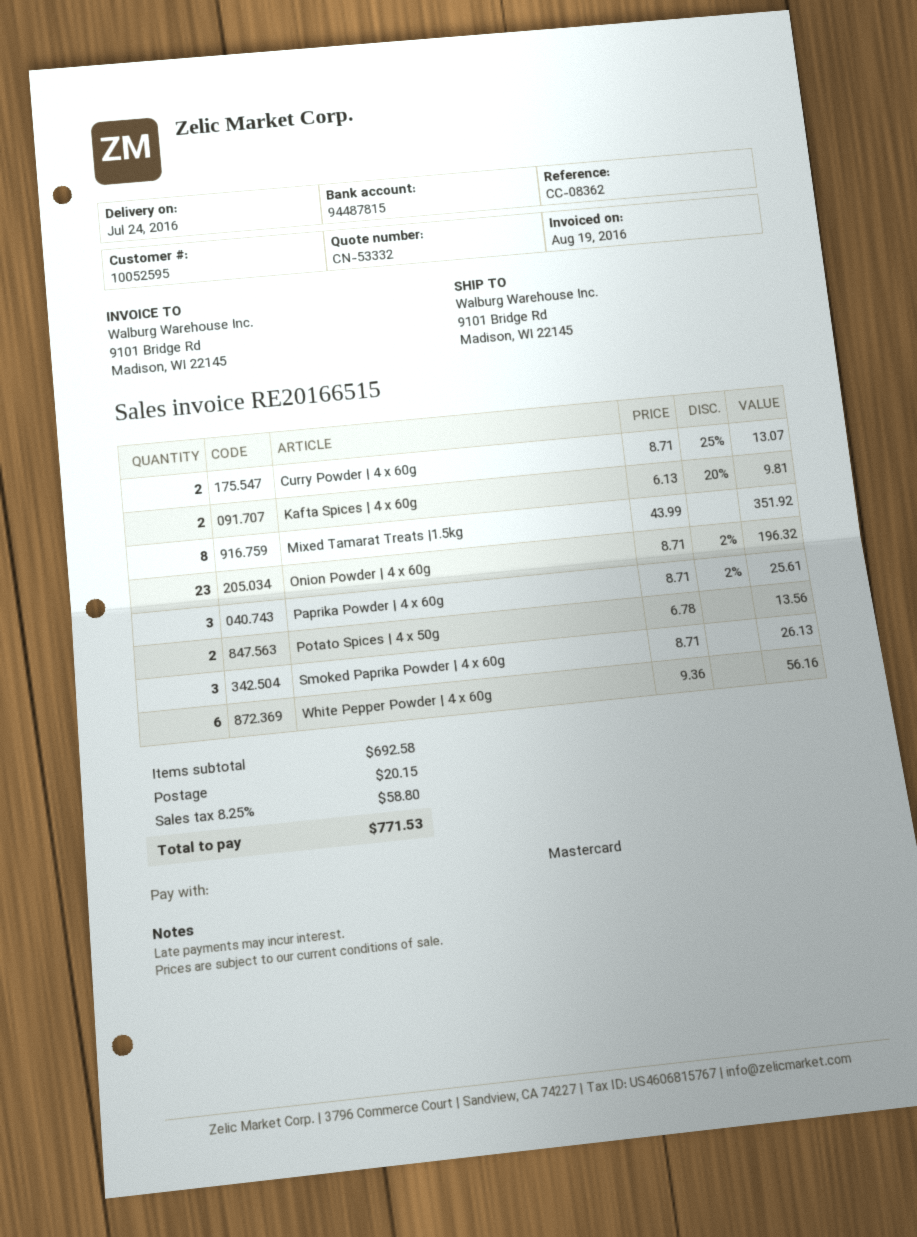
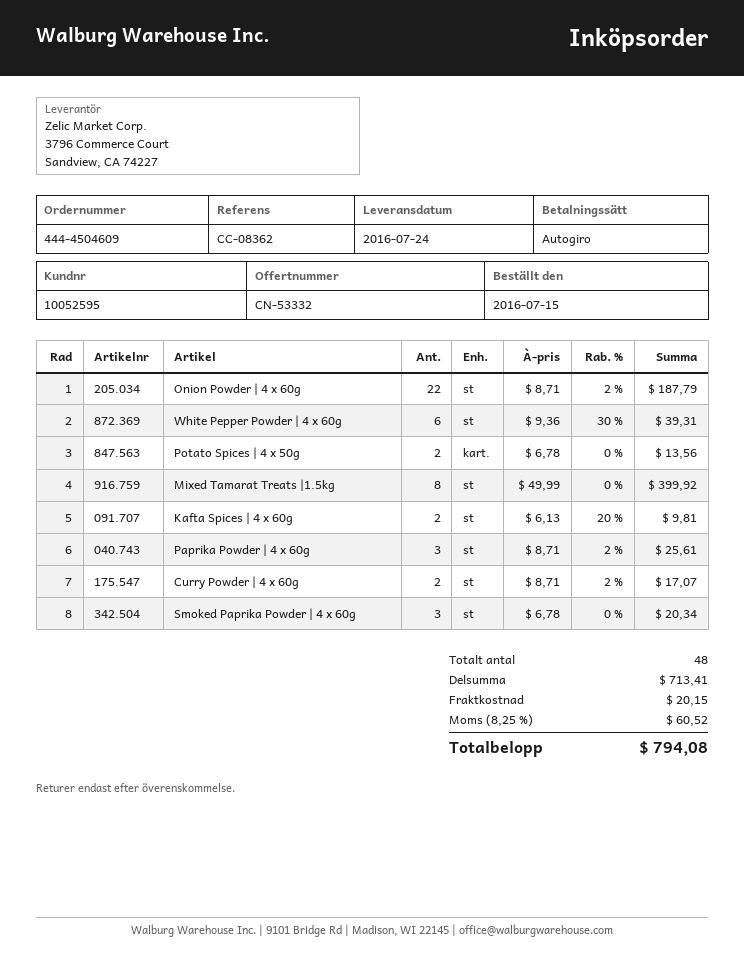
payment method: Mastercard -> direct debit
Curry Powder | 4 x 60g: 2 x 8.71 - 25% = 13.07 -> 2 x 8.71 - 2% = 17.07
Mixed Tamarat Treats |1.5kg: 8 x 43.99 = 351.92 -> 8 x 49.99 = 399.92
Onion Powder | 4 x 60g: 23 x 8.71 - 2% = 196.32 -> 22 x 8.71 - 2% = 187.79
Smoked Paprika Powder | 4 x 60g: 3 x 8.71 = 26.13 -> 3 x 6.78 = 20.34
White Pepper Powder | 4 x 60g: 6 x 9.36 = 56.16 -> 6 x 9.36 - 30% = 39.31
subtotal: 692.58 -> 713.41
tax: 8.25% = 58.80 -> 8.25% = 60.52
total: 771.53 -> 794.08

